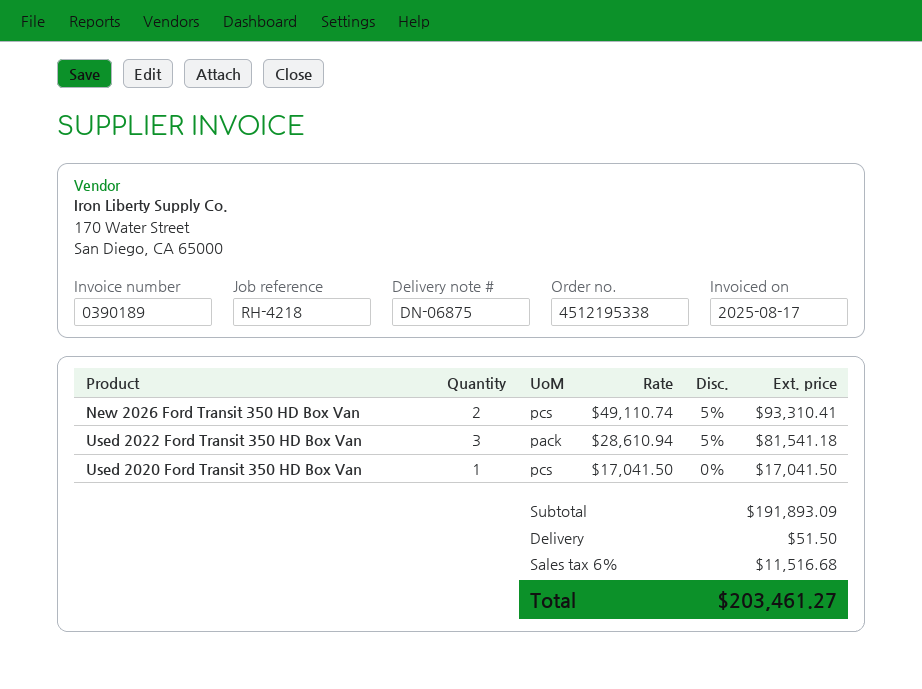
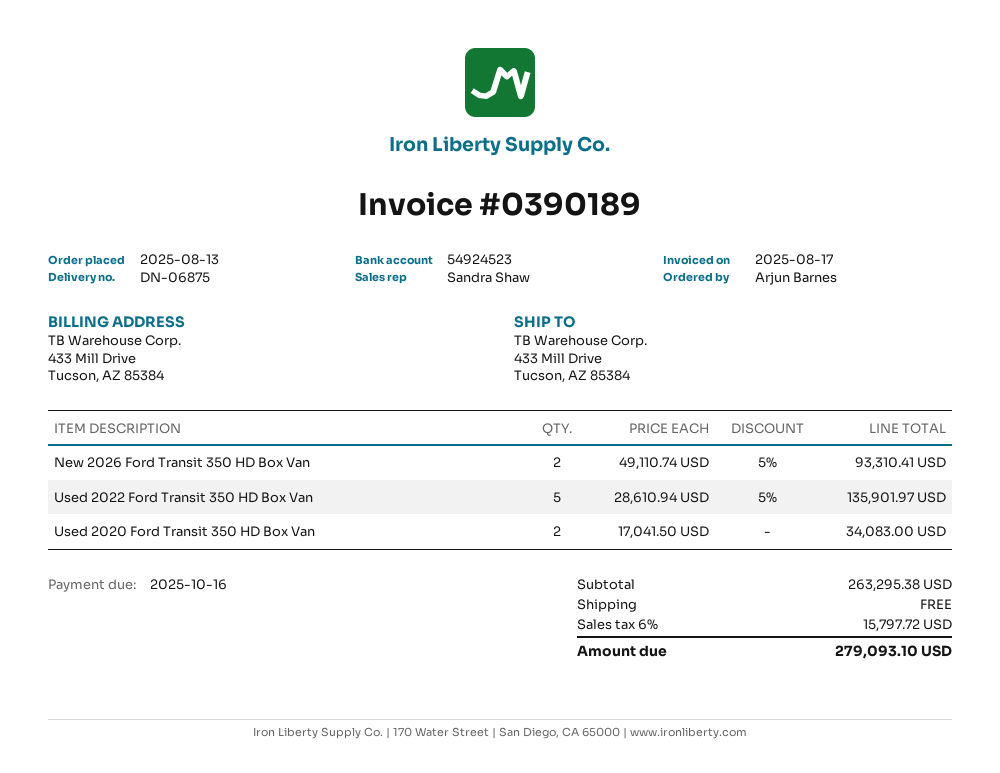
Used 2022 Ford Transit 350 HD Box Van: 3 x 28610.94 - 5% = 81541.18 -> 5 x 28610.94 - 5% = 135901.97
Used 2020 Ford Transit 350 HD Box Van: 1 x 17041.50 = 17041.50 -> 2 x 17041.50 = 34083.00
subtotal: 191893.09 -> 263295.38
shipping: 51.50 -> 0.00
tax: 6% = 11516.68 -> 6% = 15797.72
total: 203461.27 -> 279093.10

